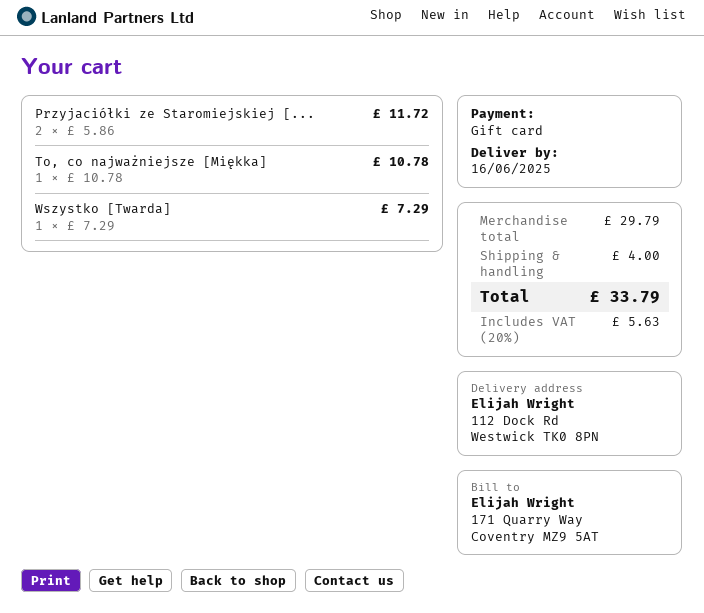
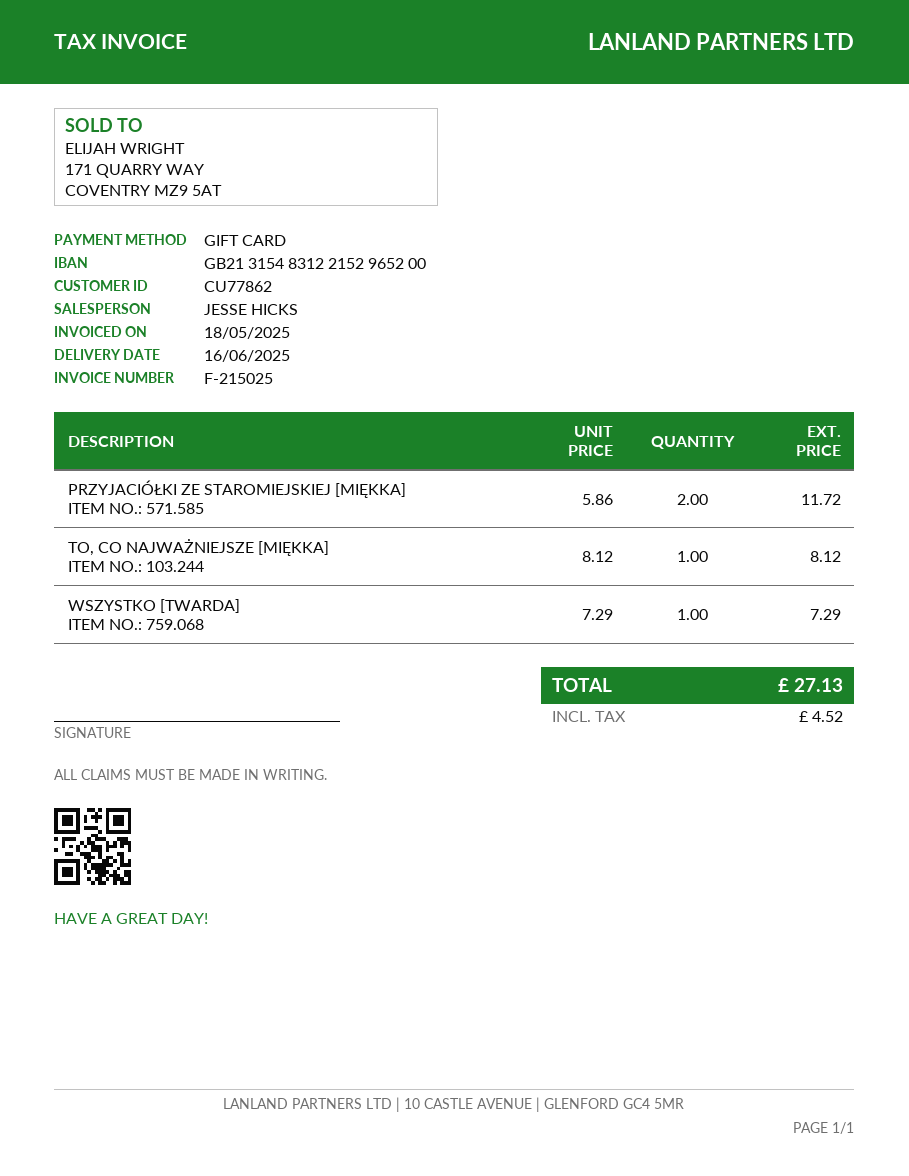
To, co najważniejsze [Miękka]: 1 x 10.78 = 10.78 -> 1 x 8.12 = 8.12
shipping: 4.00 -> none
tax: 5.63 -> 4.52
total: 33.79 -> 27.13

